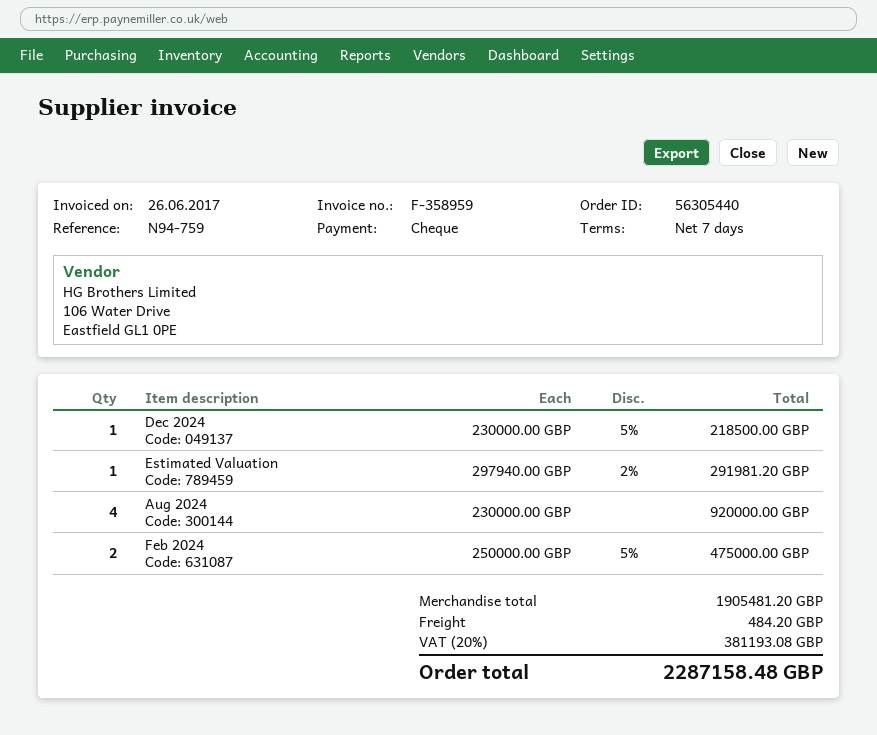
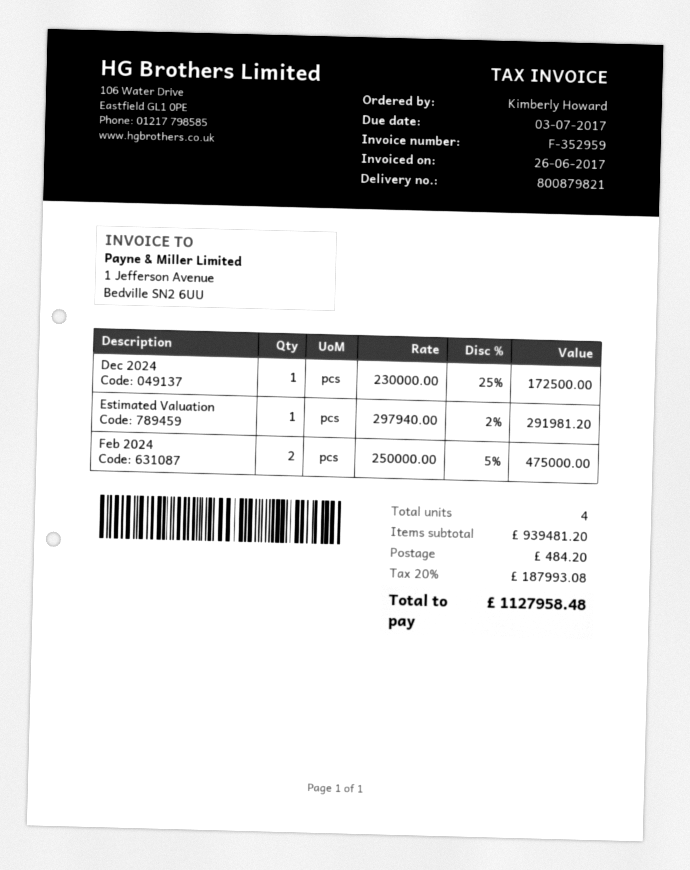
invoice number: F-358959 -> F-352959
Dec 2024: 1 x 230000.00 - 5% = 218500.00 -> 1 x 230000.00 - 25% = 172500.00
Aug 2024: 4 x 230000.00 = 920000.00 -> none
subtotal: 1905481.20 -> 939481.20
tax: 20% = 381193.08 -> 20% = 187993.08
total: 2287158.48 -> 1127958.48

